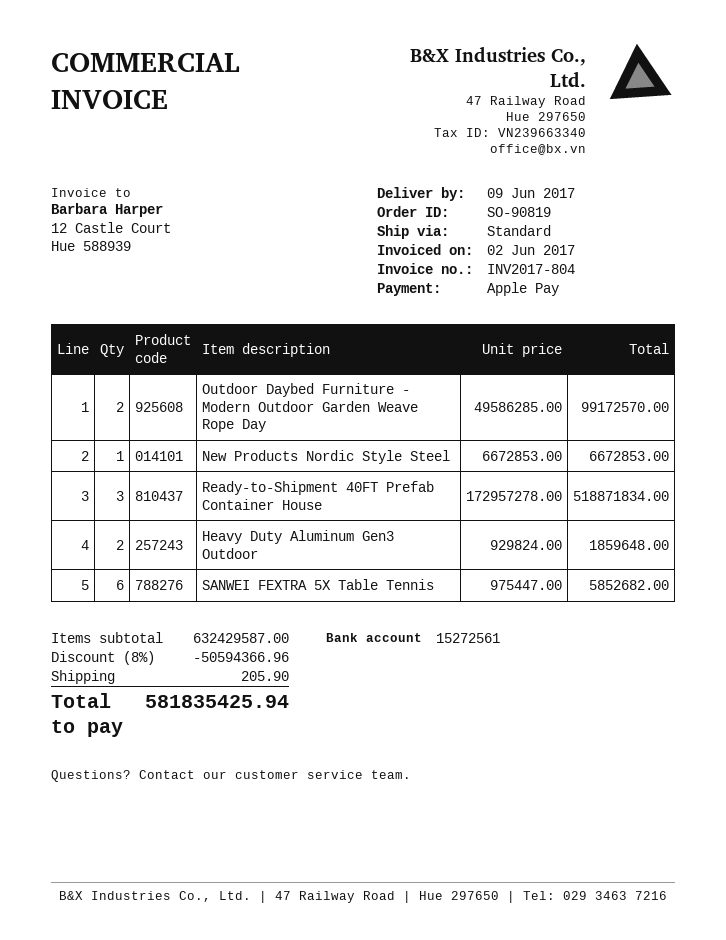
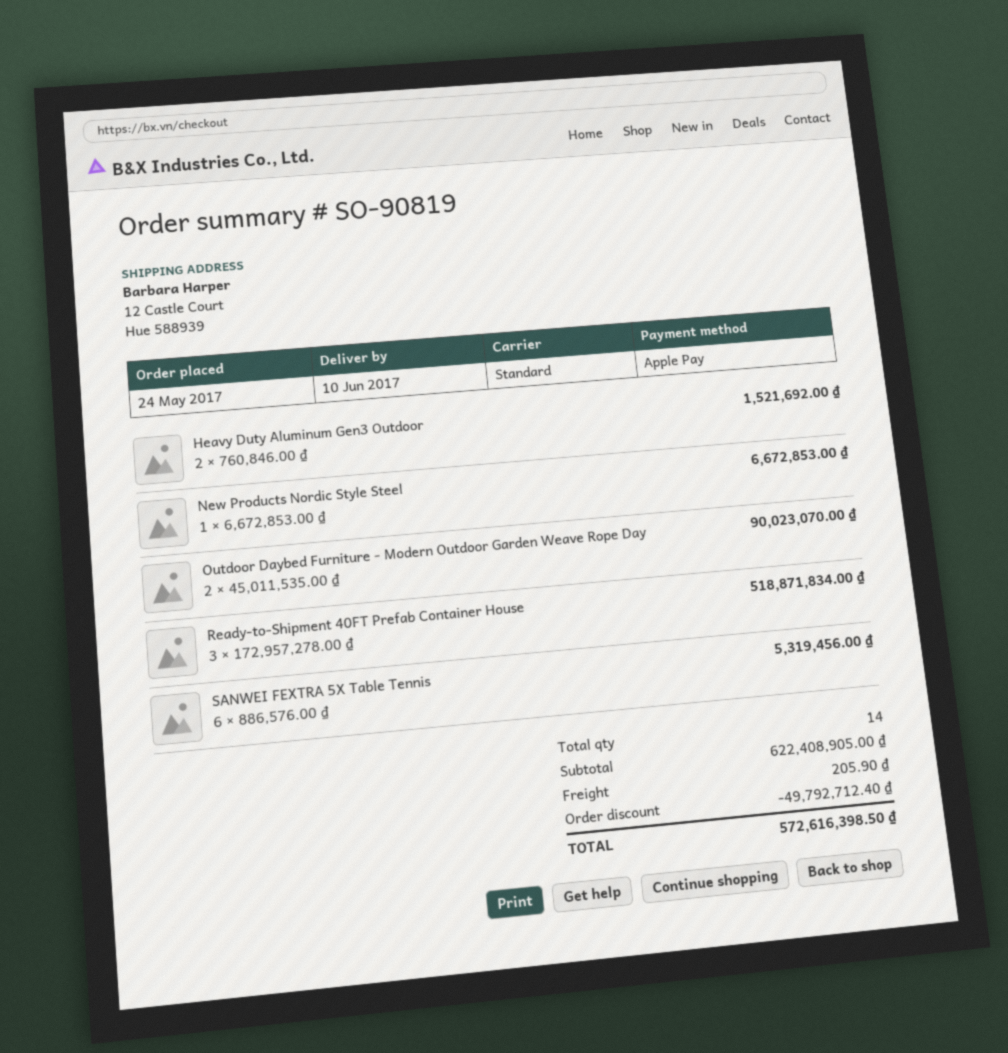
delivery date: 2017-06-09 -> 2017-06-10
Outdoor Daybed Furniture - Modern Outdoor Garden Weave Rope Day: 2 x 49586285.00 = 99172570.00 -> 2 x 45011535.00 = 90023070.00
Heavy Duty Aluminum Gen3 Outdoor: 2 x 929824.00 = 1859648.00 -> 2 x 760846.00 = 1521692.00
SANWEI FEXTRA 5X Table Tennis: 6 x 975447.00 = 5852682.00 -> 6 x 886576.00 = 5319456.00
subtotal: 632429587.00 -> 622408905.00
discount: 50594366.96 -> 49792712.40
total: 581835425.94 -> 572616398.50

